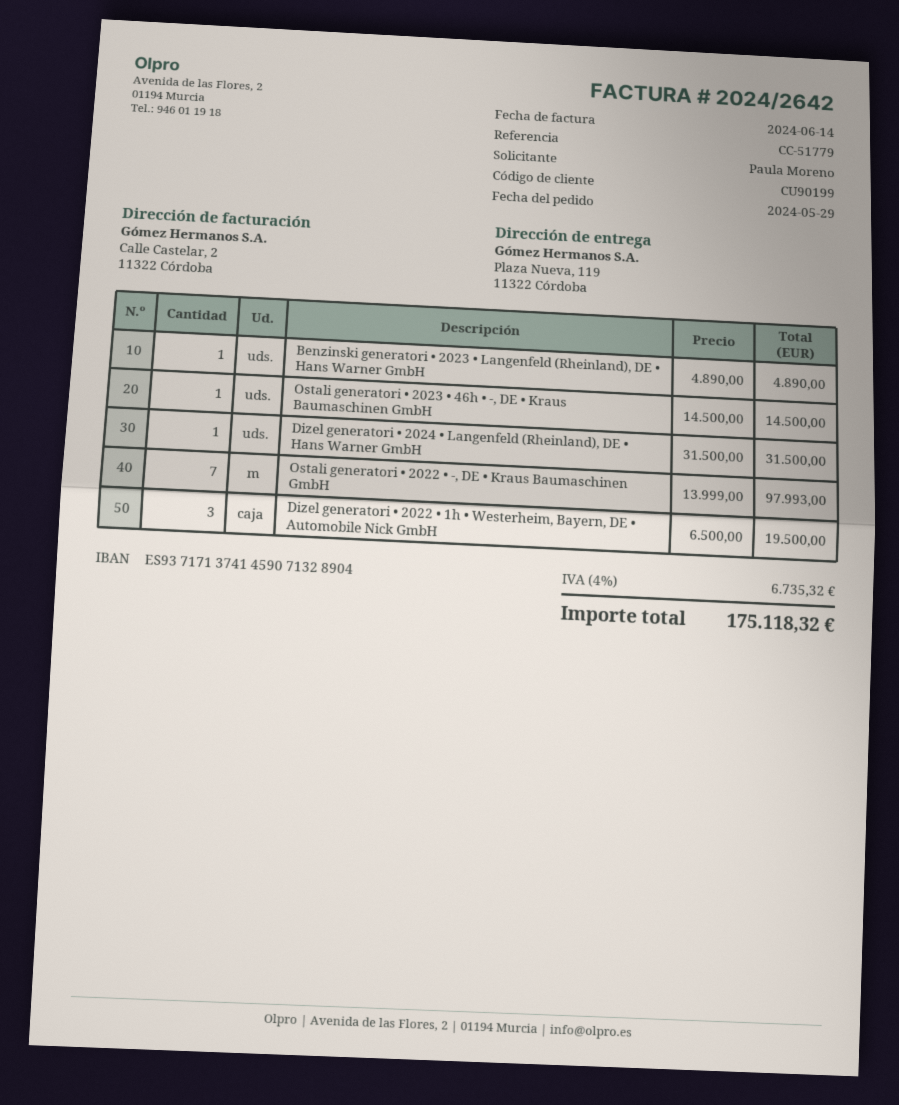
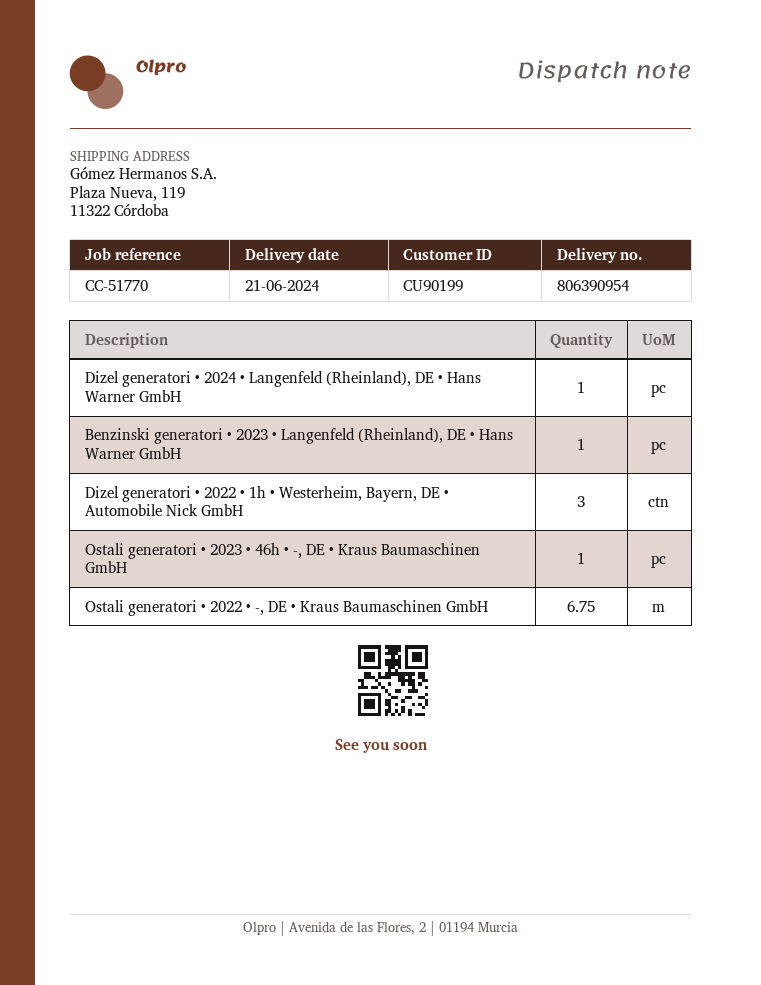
reference: CC-51779 -> CC-51770
Ostali generatori • 2022 • -, DE • Kraus Baumaschinen GmbH: 7 -> 6.75

